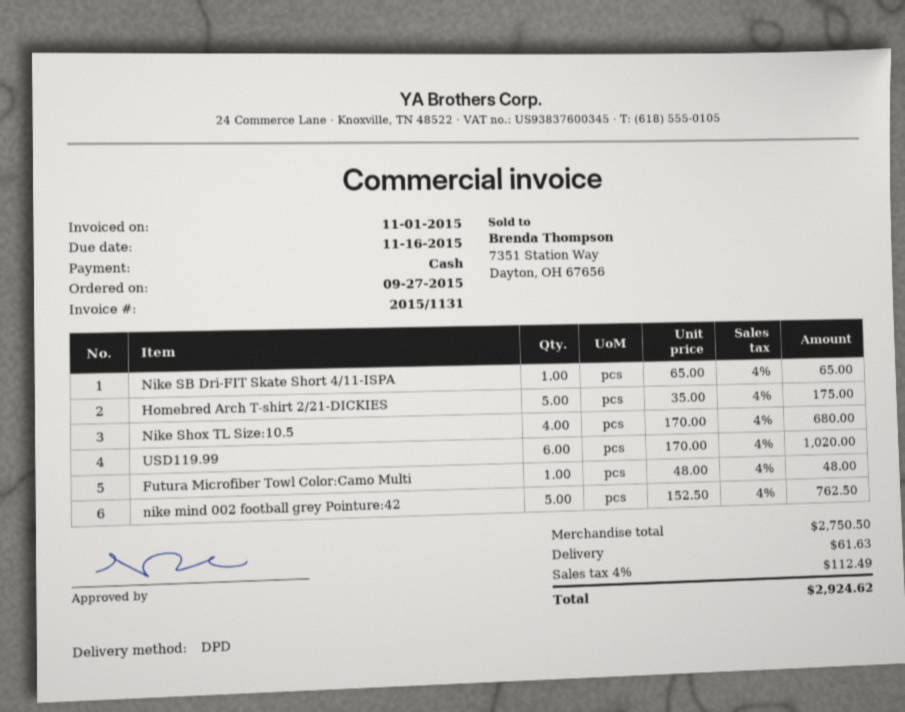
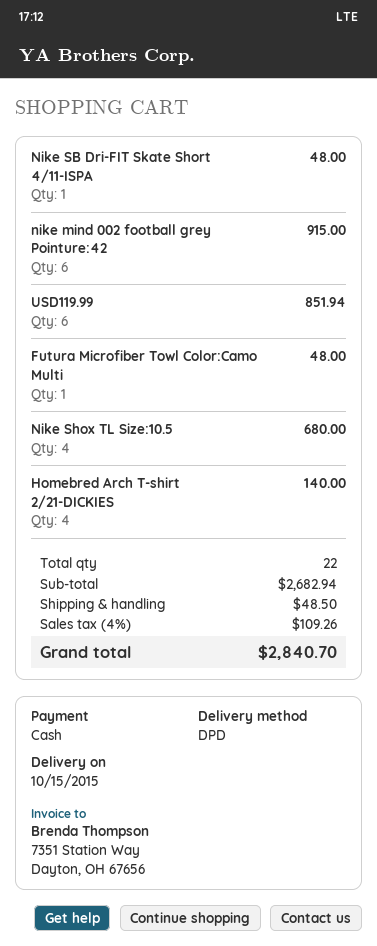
Nike SB Dri-FIT Skate Short 4/11-ISPA: 1 for 65.00 -> 1 for 48.00
Homebred Arch T-shirt 2/21-DICKIES: 5 for 175.00 -> 4 for 140.00
USD119.99: 6 for 1020.00 -> 6 for 851.94
nike mind 002 football grey Pointure:42: 5 for 762.50 -> 6 for 915.00
subtotal: 2750.50 -> 2682.94
shipping: 61.63 -> 48.50
tax: 4% = 112.49 -> 4% = 109.26
total: 2924.62 -> 2840.70

